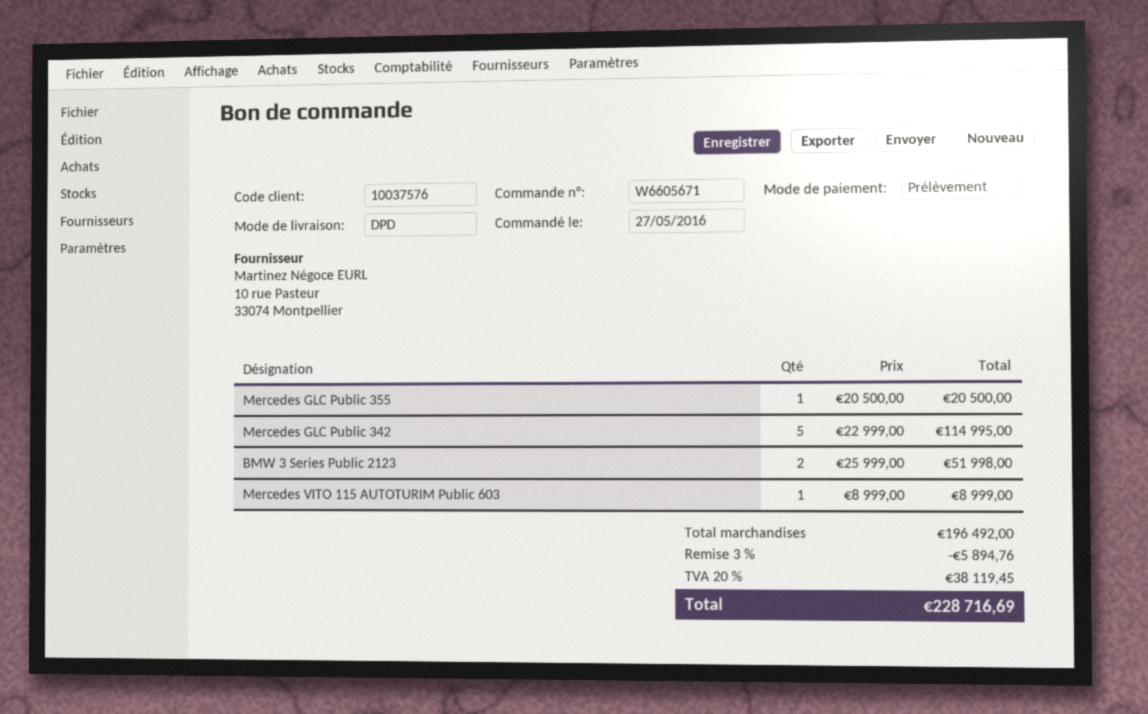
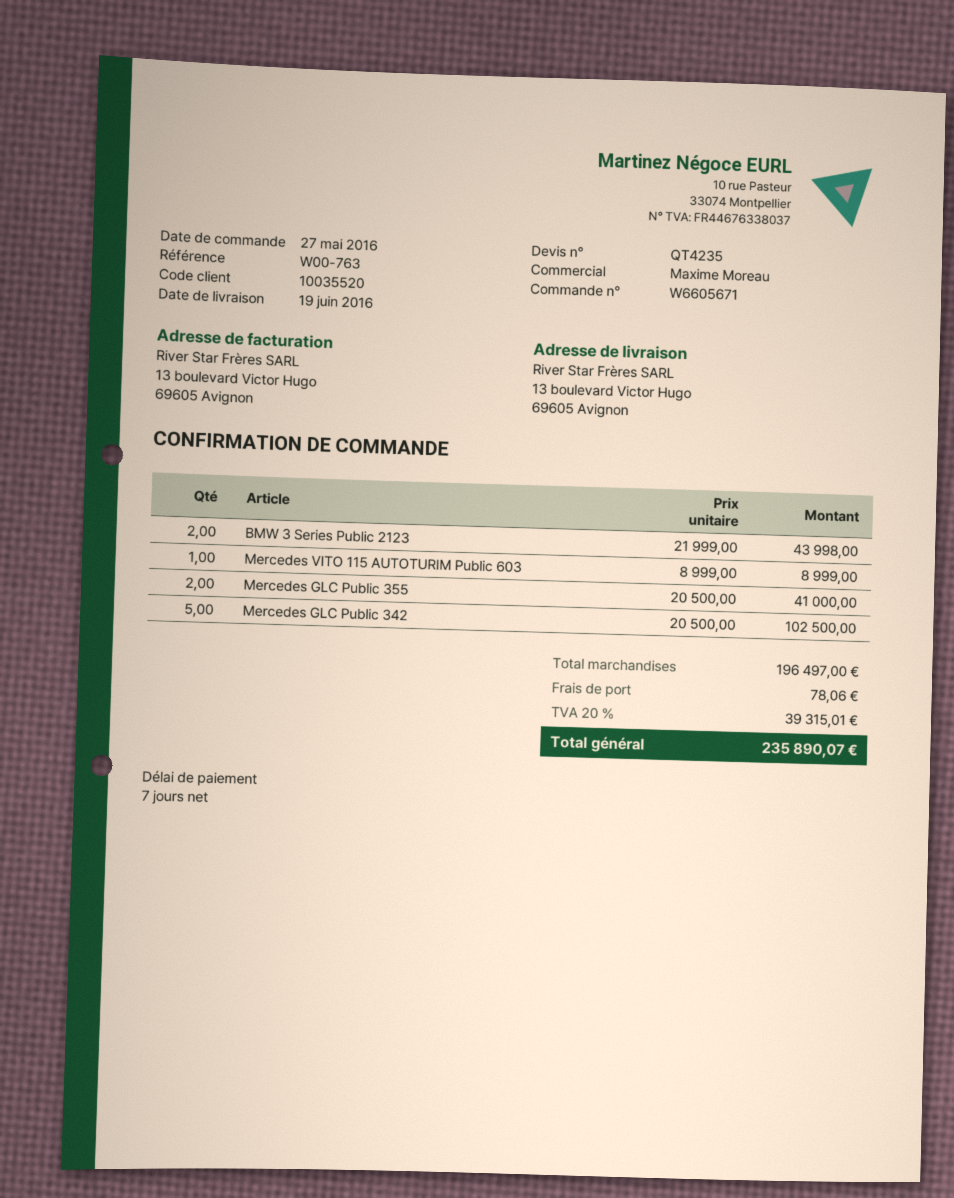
customer number: 10037576 -> 10035520
Mercedes GLC Public 355: 1 x 20500.00 = 20500.00 -> 2 x 20500.00 = 41000.00
Mercedes GLC Public 342: 5 x 22999.00 = 114995.00 -> 5 x 20500.00 = 102500.00
BMW 3 Series Public 2123: 2 x 25999.00 = 51998.00 -> 2 x 21999.00 = 43998.00
subtotal: 196492.00 -> 196497.00
discount: 3% = 5894.76 -> none
shipping: none -> 78.06
tax: 20% = 38119.45 -> 20% = 39315.01
total: 228716.69 -> 235890.07

